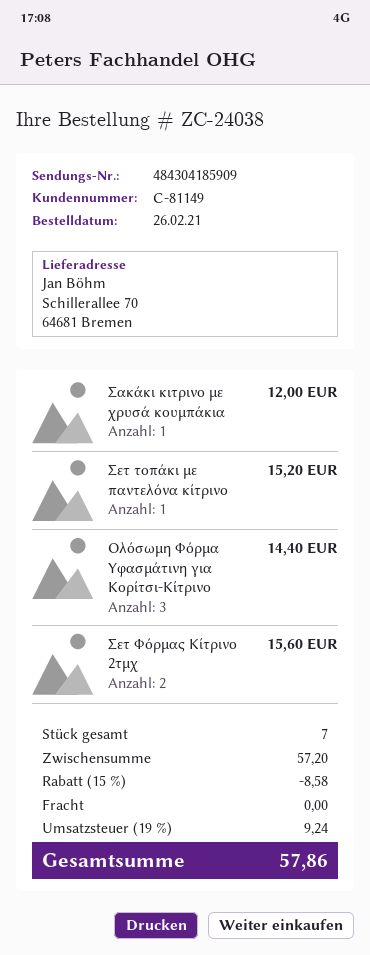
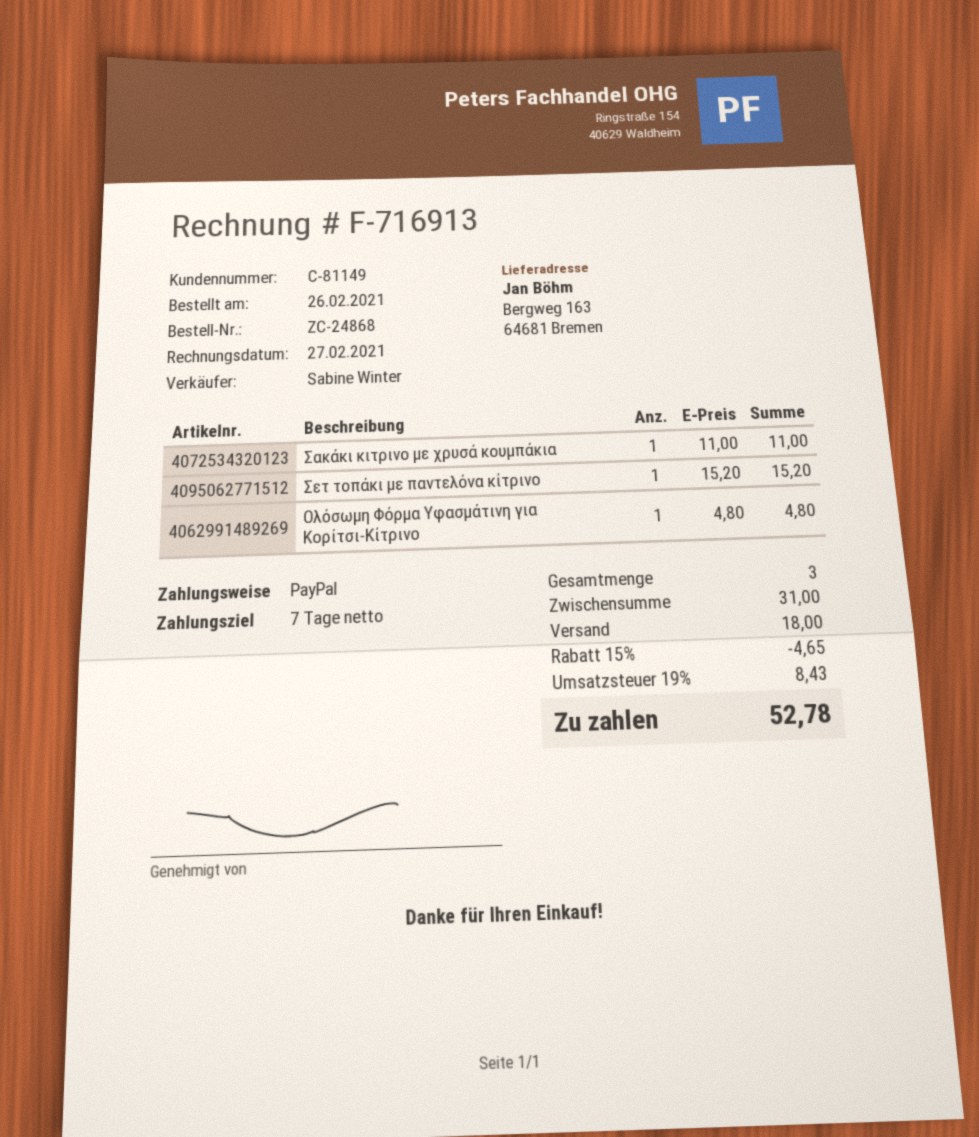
order number: ZC-24038 -> ZC-24868
ship to: Schillerallee 70, 64681 Bremen -> Bergweg 163, 64681 Bremen
Σακάκι κιτρινο με χρυσά κουμπάκια: 1 for 12.00 -> 1 for 11.00
Ολόσωμη Φόρμα Υφασμάτινη για Κορίτσι-Κίτρινο: 3 for 14.40 -> 1 for 4.80
Σετ Φόρμας Κίτρινο 2τμχ: 2 for 15.60 -> none
total quantity: 7 -> 3
subtotal: 57.20 -> 31.00
discount: 15% = 8.58 -> 15% = 4.65
shipping: 0.00 -> 18.00
tax: 19% = 9.24 -> 19% = 8.43
total: 57.86 -> 52.78

